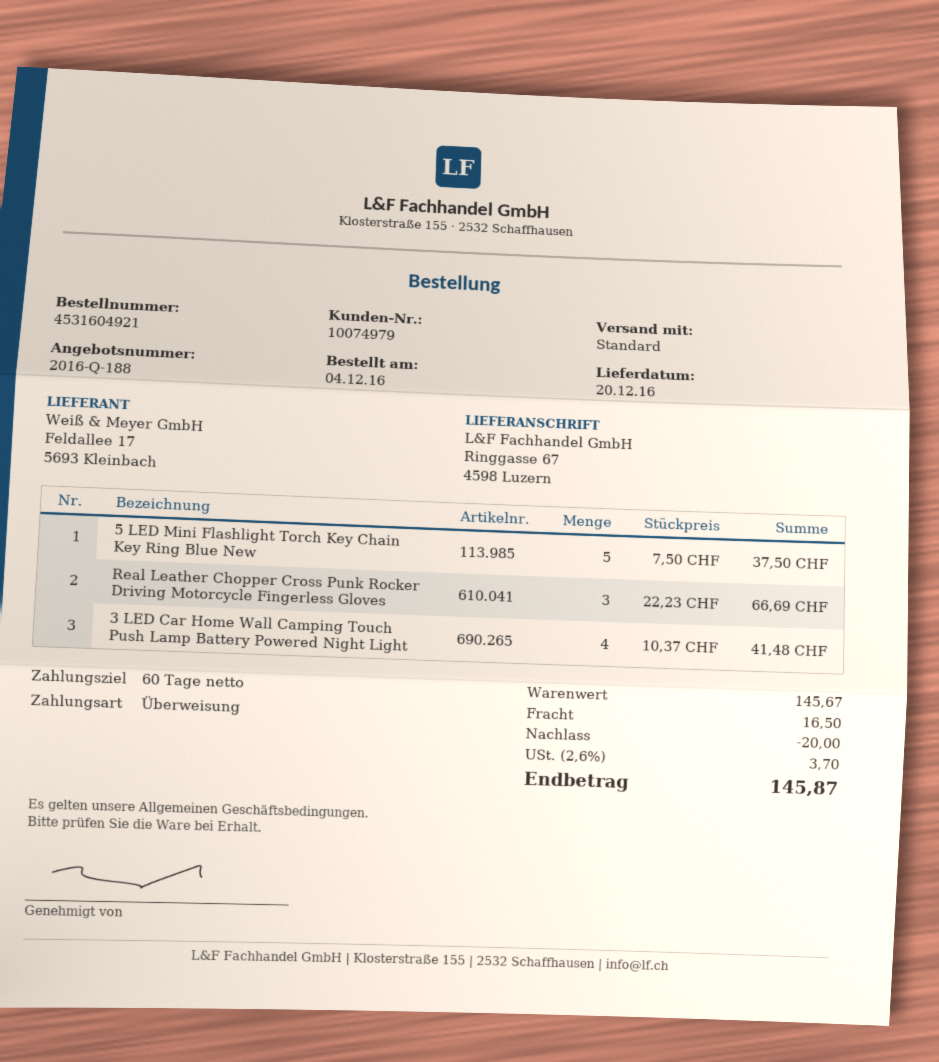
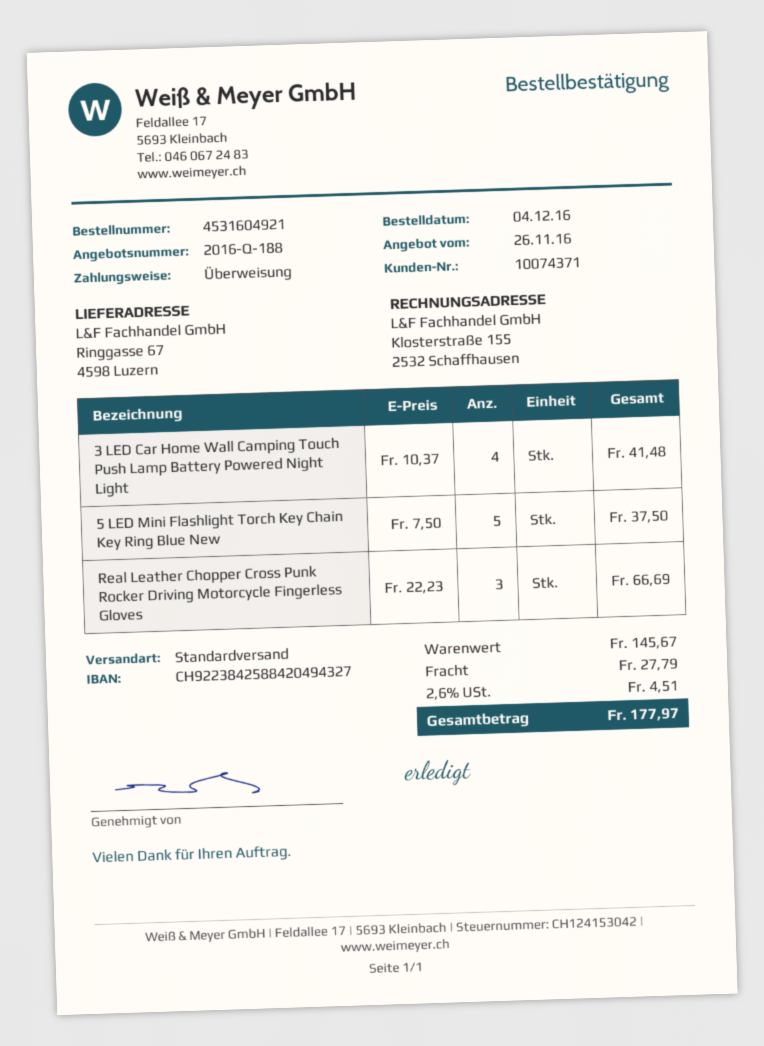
customer number: 10074979 -> 10074371
discount: 20.00 -> none
shipping: 16.50 -> 27.79
tax: 2.6% = 3.70 -> 2.6% = 4.51
total: 145.87 -> 177.97

